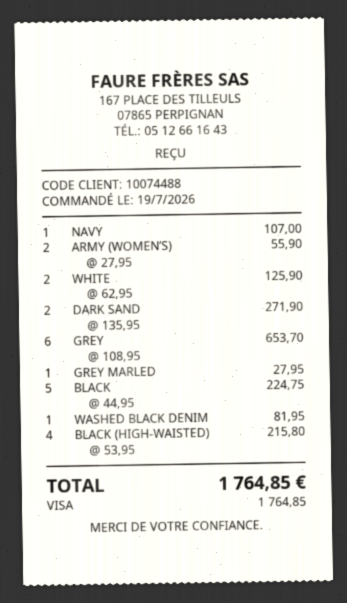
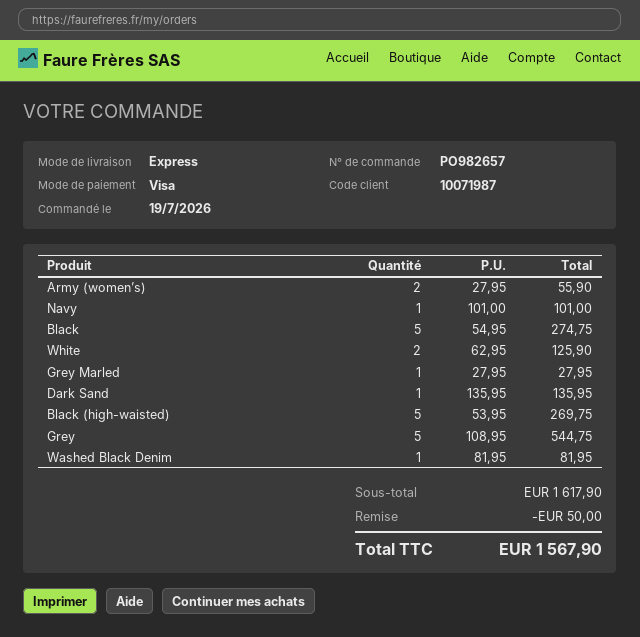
customer number: 10074488 -> 10071987
NAVY: 1 x 107.00 = 107.00 -> 1 x 101.00 = 101.00
DARK SAND: 2 x 135.95 = 271.90 -> 1 x 135.95 = 135.95
GREY: 6 x 108.95 = 653.70 -> 5 x 108.95 = 544.75
BLACK: 5 x 44.95 = 224.75 -> 5 x 54.95 = 274.75
BLACK (HIGH-WAISTED): 4 x 53.95 = 215.80 -> 5 x 53.95 = 269.75
discount: none -> 50.00
total: 1764.85 -> 1567.90

